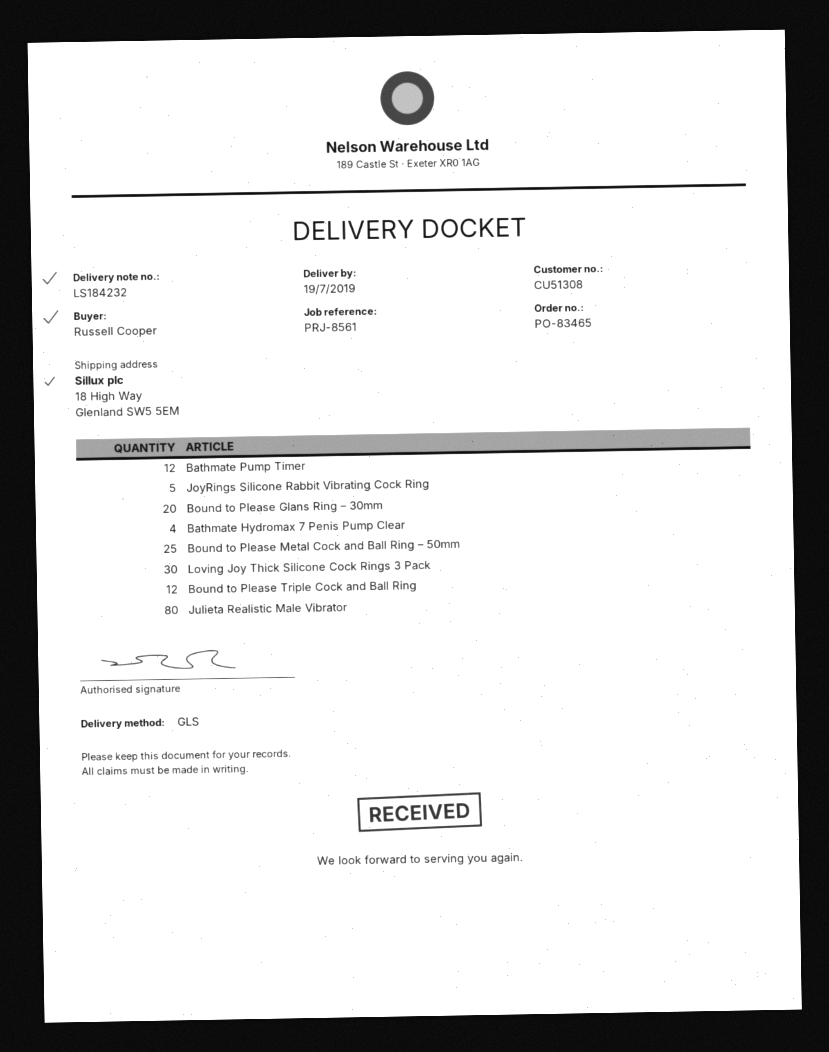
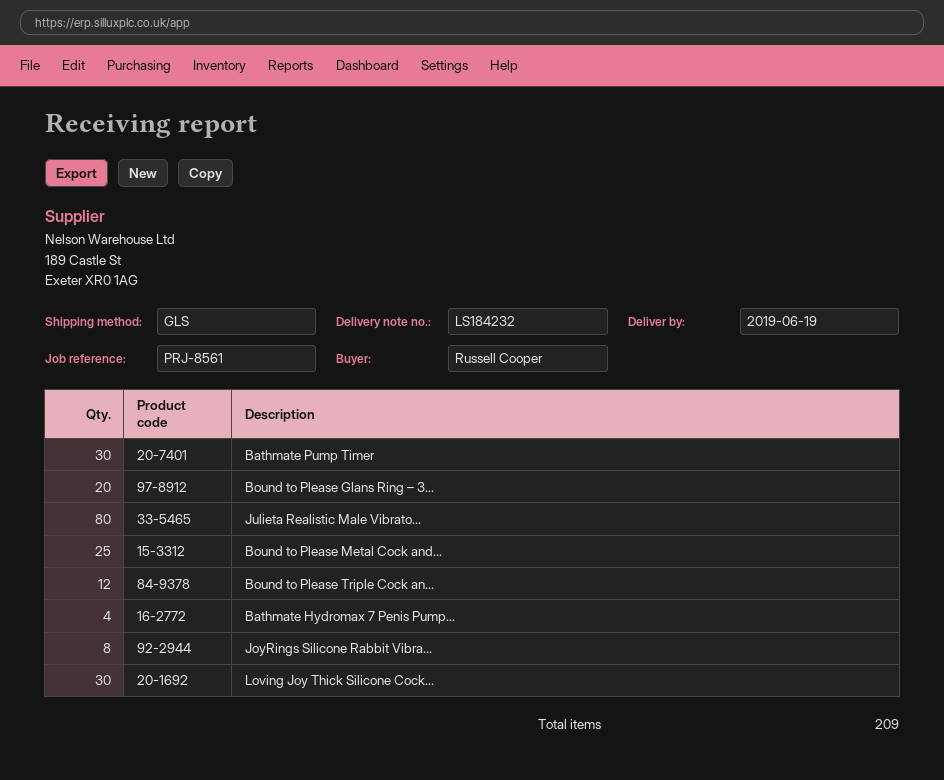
delivery date: 2019-07-19 -> 2019-06-19
Bathmate Pump Timer: 12 -> 30
JoyRings Silicone Rabbit Vibrating Cock Ring: 5 -> 8

